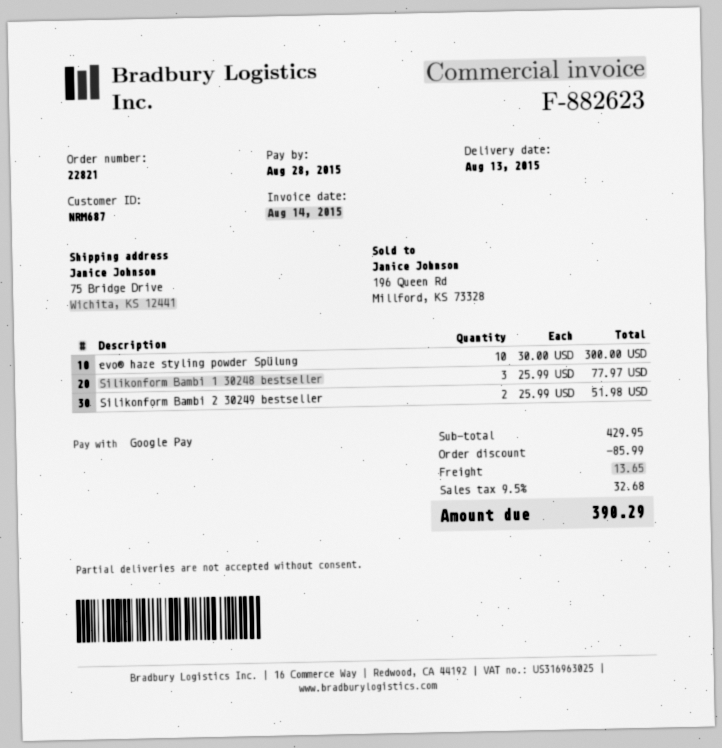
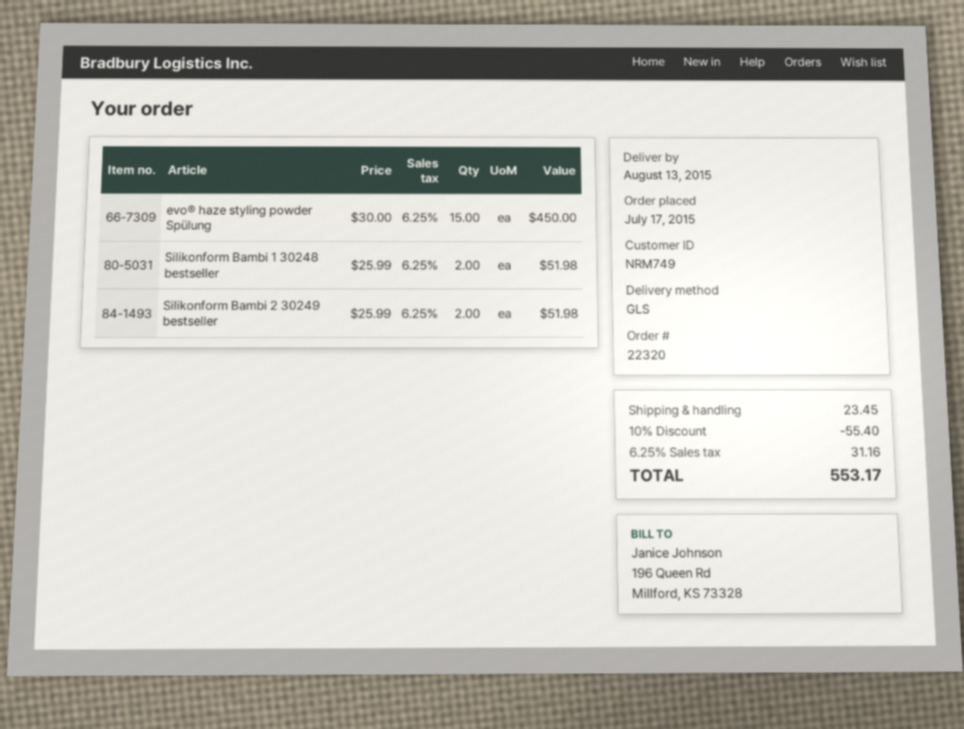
order number: 22821 -> 22320
customer number: NRM687 -> NRM749
evo® haze styling powder Spülung: 10 x 30.00 = 300.00 -> 15 x 30.00 = 450.00
Silikonform Bambi 1 30248 bestseller: 3 x 25.99 = 77.97 -> 2 x 25.99 = 51.98
discount: 85.99 -> 55.40
shipping: 13.65 -> 23.45
tax: 9.5% = 32.68 -> 6.25% = 31.16
total: 390.29 -> 553.17

